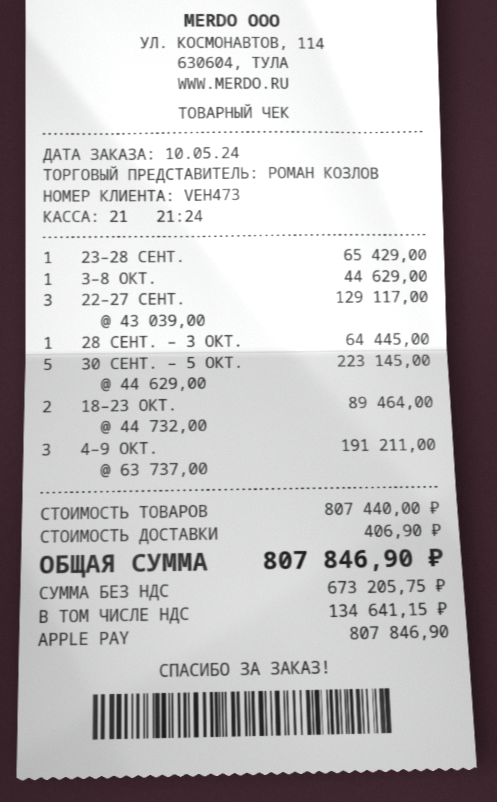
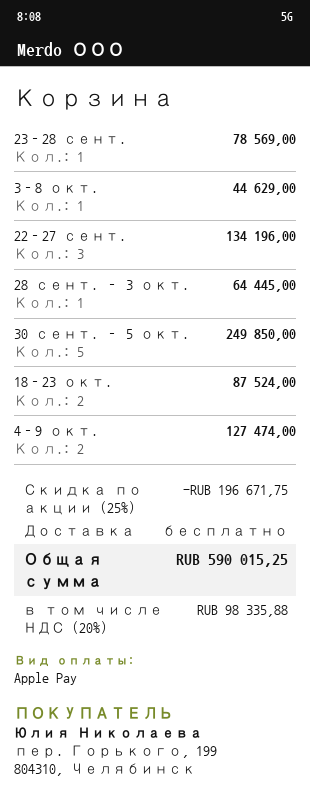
23–28 СЕНТ.: 1 for 65429.00 -> 1 for 78569.00
22–27 СЕНТ.: 3 for 129117.00 -> 3 for 134196.00
30 СЕНТ. – 5 ОКТ.: 5 for 223145.00 -> 5 for 249850.00
18–23 ОКТ.: 2 for 89464.00 -> 2 for 87524.00
4–9 ОКТ.: 3 for 191211.00 -> 2 for 127474.00
discount: none -> 25% = 196671.75
shipping: 406.90 -> 0.00
tax: 134641.15 -> 98335.88
total: 807846.90 -> 590015.25

